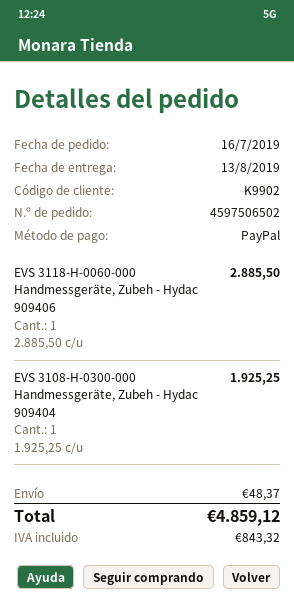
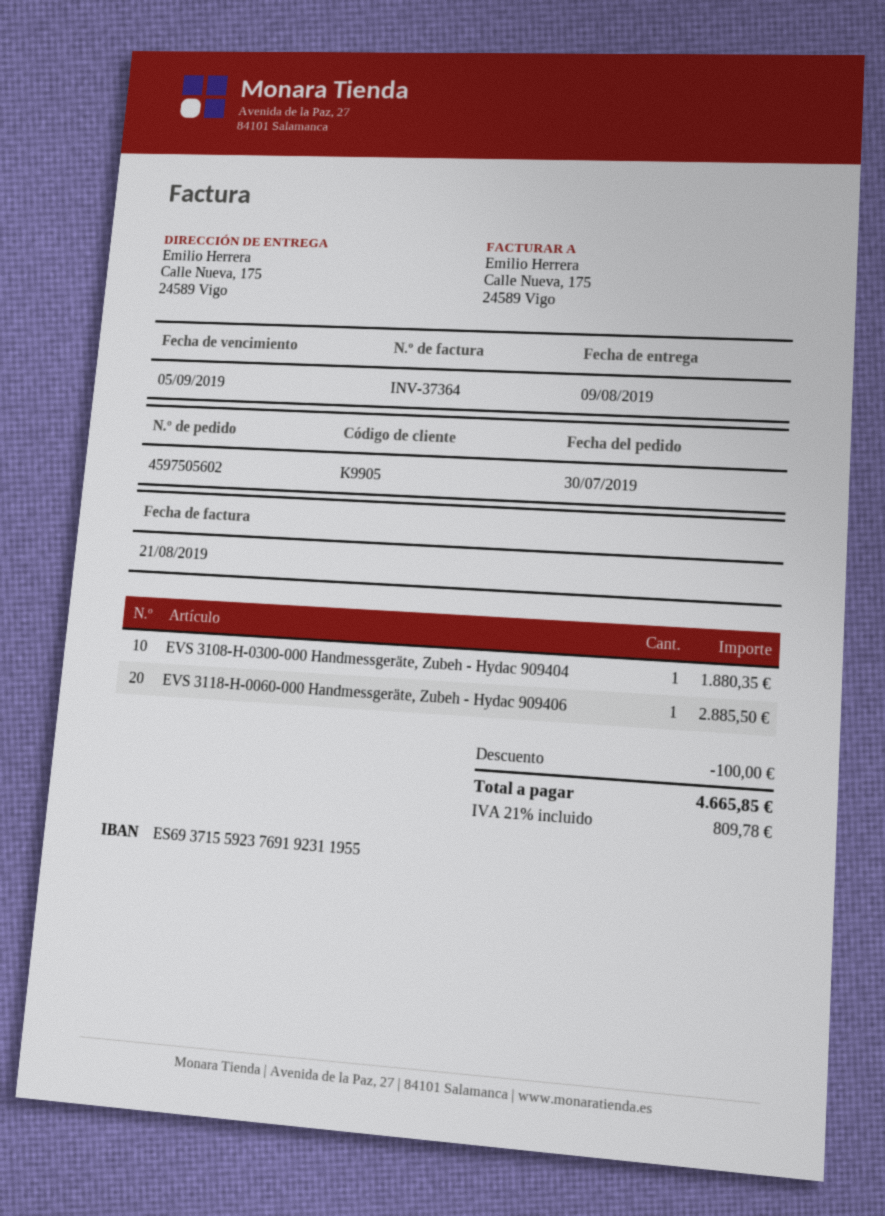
order number: 4597506502 -> 4597505602
order date: 2019-07-16 -> 2019-07-30
delivery date: 2019-08-13 -> 2019-08-09
customer number: K9902 -> K9905
EVS 3108-H-0300-000 Handmessgeräte, Zubeh - Hydac 909404: 1 for 1925.25 -> 1 for 1880.35
discount: none -> 100.00
shipping: 48.37 -> none
tax: 843.32 -> 809.78
total: 4859.12 -> 4665.85

